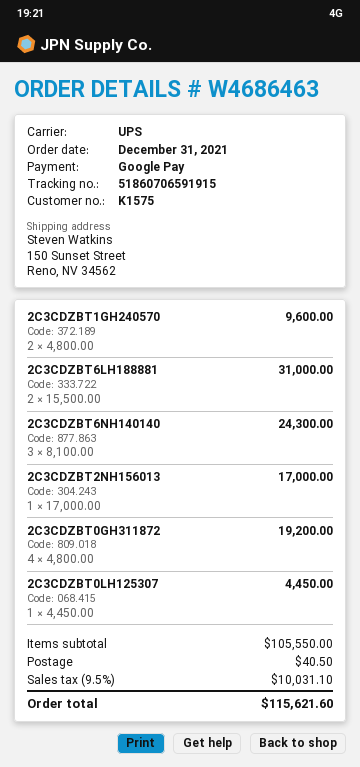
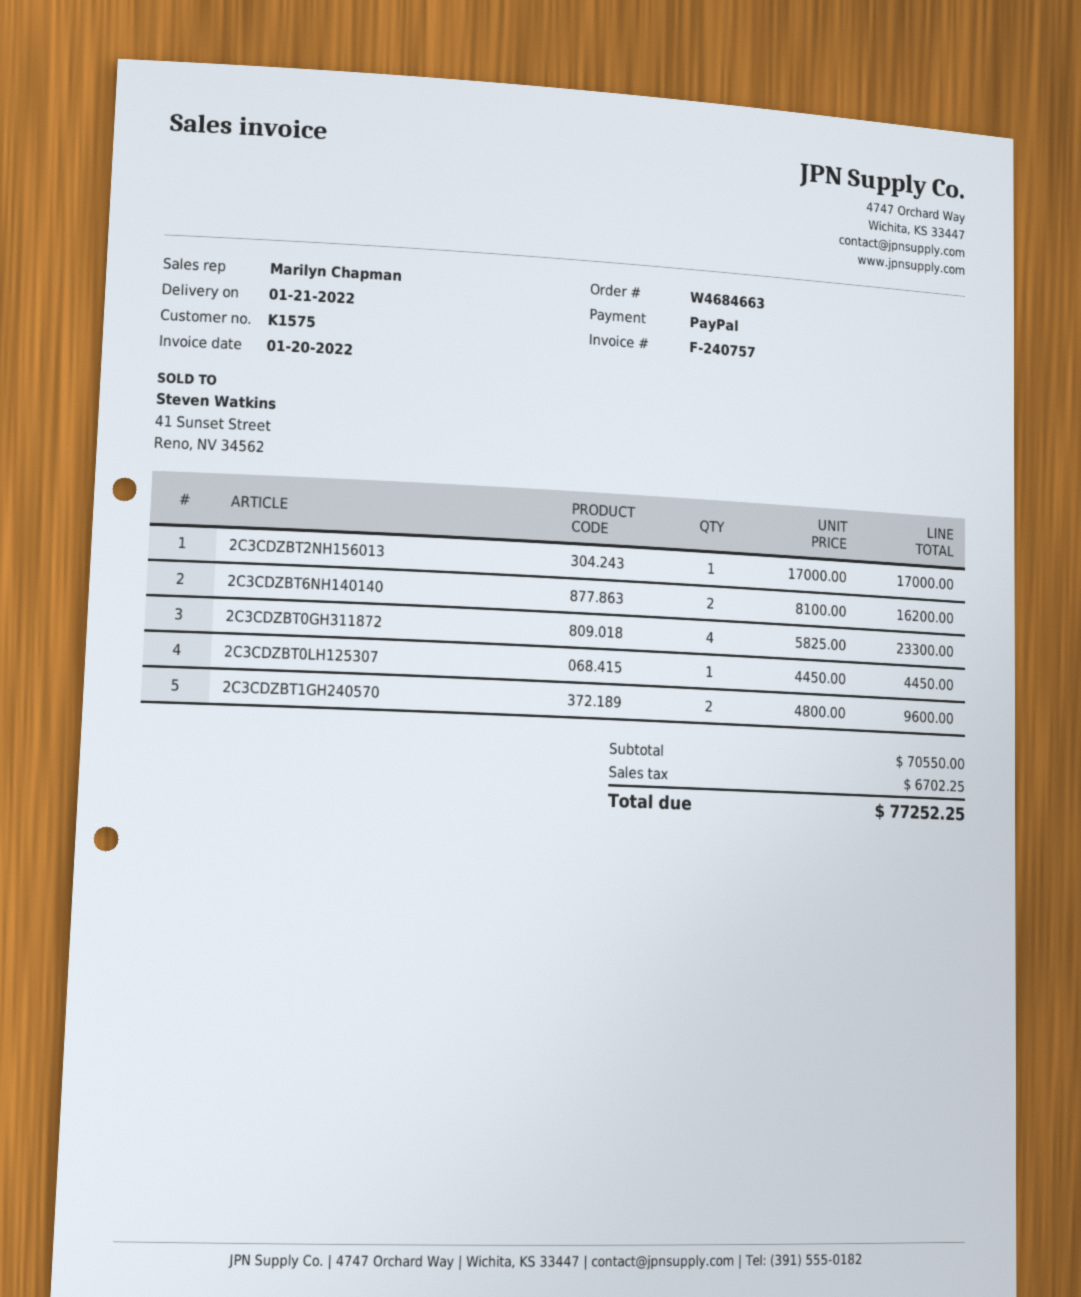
order number: W4686463 -> W4684663
payment method: Google Pay -> PayPal
2C3CDZBT6LH188881: 2 x 15500.00 = 31000.00 -> none
2C3CDZBT6NH140140: 3 x 8100.00 = 24300.00 -> 2 x 8100.00 = 16200.00
2C3CDZBT0GH311872: 4 x 4800.00 = 19200.00 -> 4 x 5825.00 = 23300.00
subtotal: 105550.00 -> 70550.00
shipping: 40.50 -> none
tax: 10031.10 -> 6702.25
total: 115621.60 -> 77252.25

